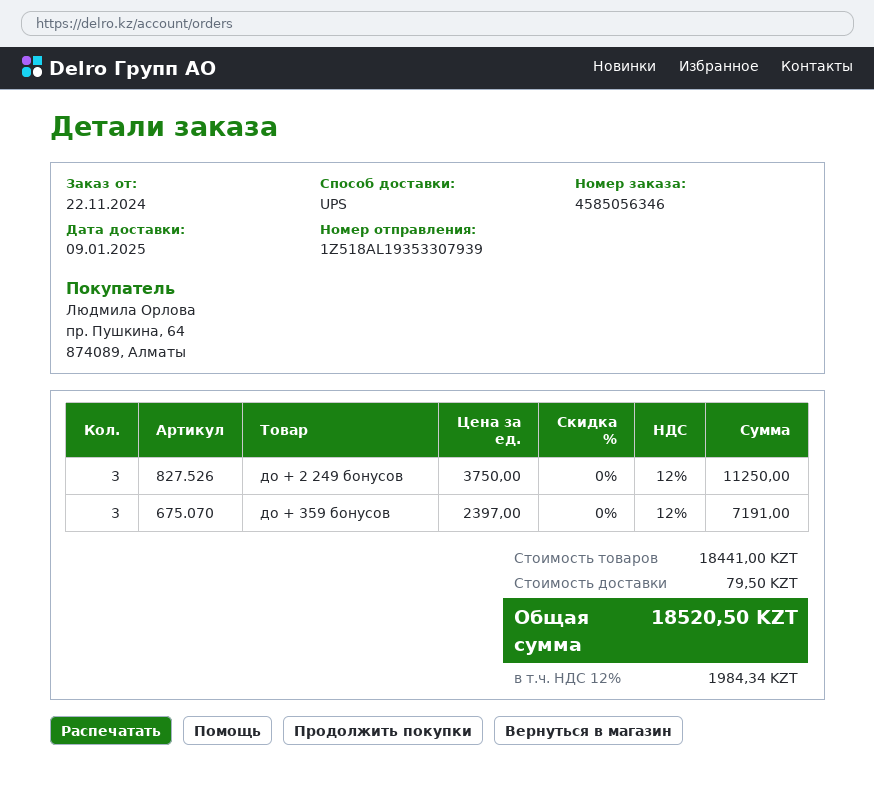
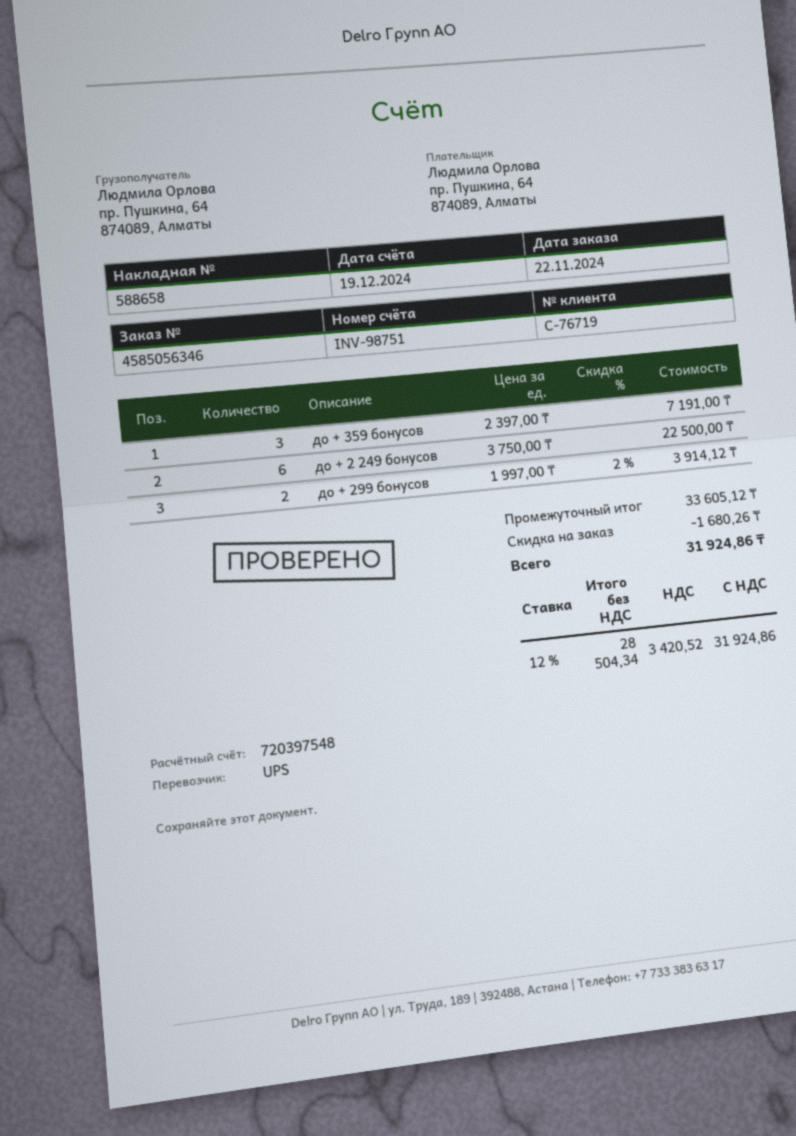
до + 2 249 бонусов: 3 x 3750.00 = 11250.00 -> 6 x 3750.00 = 22500.00
до + 299 бонусов: none -> 2 x 1997.00 - 2% = 3914.12
subtotal: 18441.00 -> 33605.12
discount: none -> 1680.26
shipping: 79.50 -> none
tax: 12% = 1984.34 -> 12% = 3420.52
total: 18520.50 -> 31924.86

